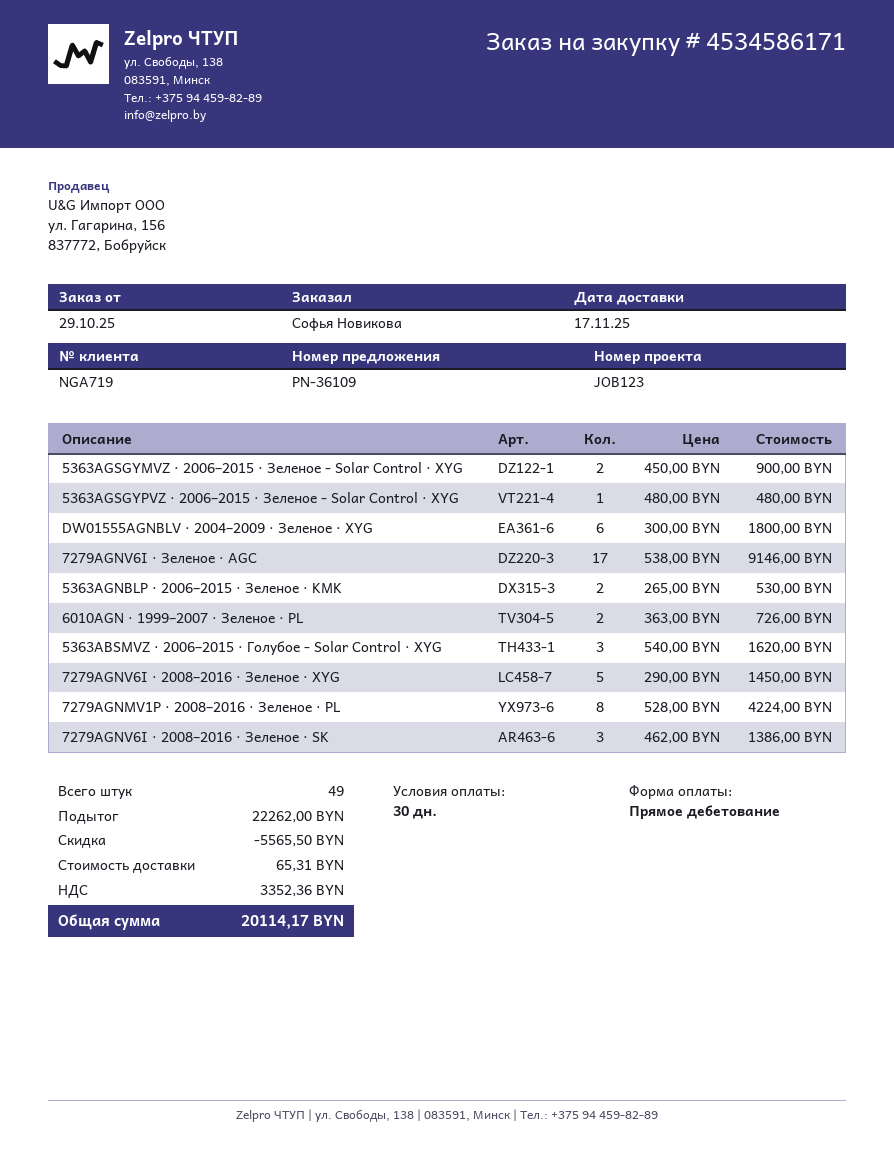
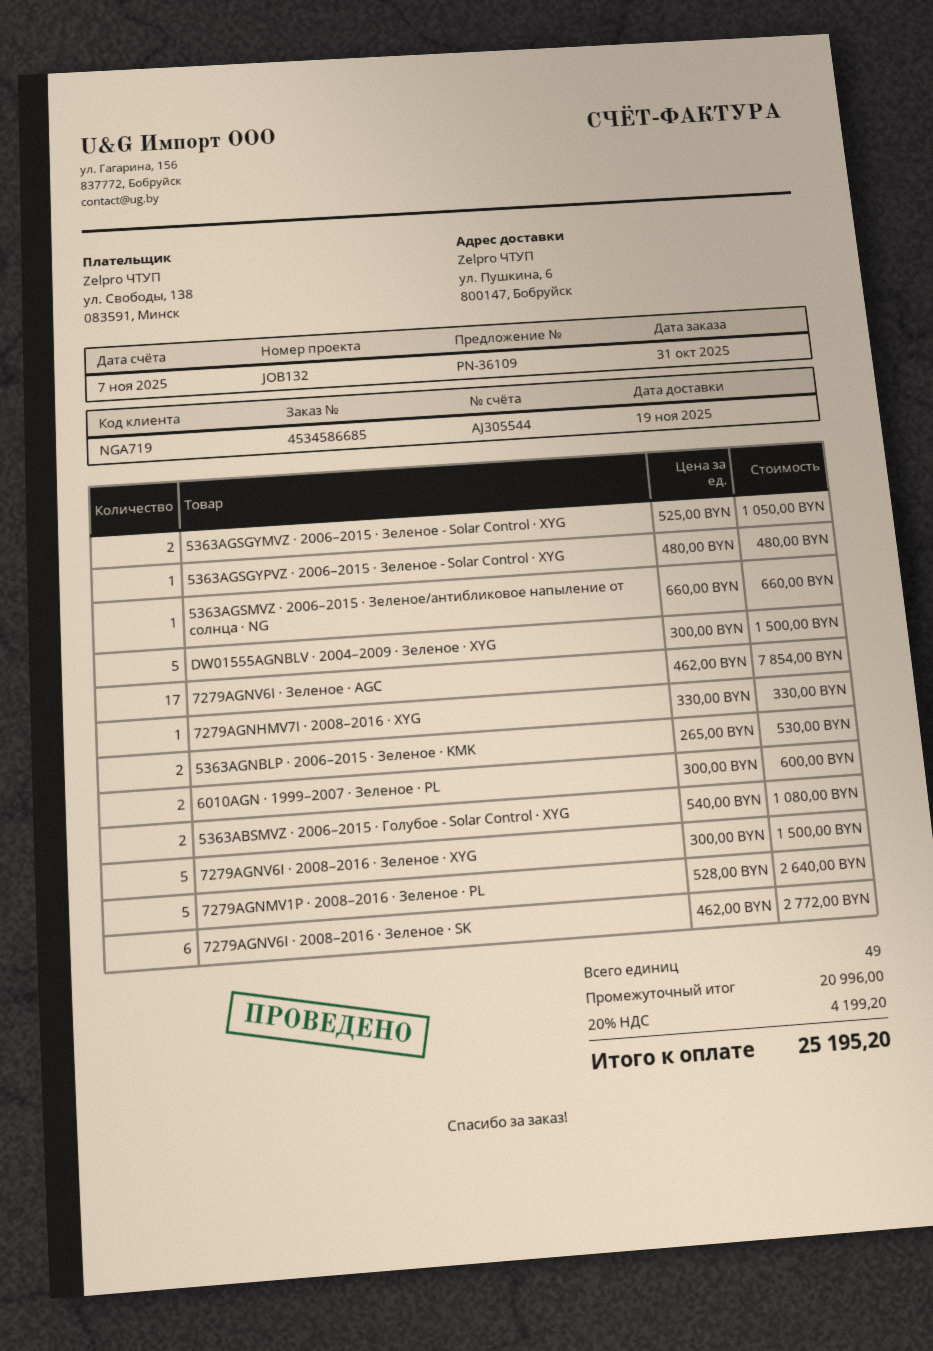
order number: 4534586171 -> 4534586685
order date: 2025-10-29 -> 2025-10-31
delivery date: 2025-11-17 -> 2025-11-19
reference: JOB123 -> JOB132
5363AGSGYMVZ · 2006–2015 · Зеленое - Solar Control · XYG: 2 x 450.00 = 900.00 -> 2 x 525.00 = 1050.00
DW01555AGNBLV · 2004–2009 · Зеленое · XYG: 6 x 300.00 = 1800.00 -> 5 x 300.00 = 1500.00
7279AGNV6I · Зеленое · AGC: 17 x 538.00 = 9146.00 -> 17 x 462.00 = 7854.00
6010AGN · 1999–2007 · Зеленое · PL: 2 x 363.00 = 726.00 -> 2 x 300.00 = 600.00
5363ABSMVZ · 2006–2015 · Голубое - Solar Control · XYG: 3 x 540.00 = 1620.00 -> 2 x 540.00 = 1080.00
7279AGNV6I · 2008–2016 · Зеленое · XYG: 5 x 290.00 = 1450.00 -> 5 x 300.00 = 1500.00
7279AGNMV1P · 2008–2016 · Зеленое · PL: 8 x 528.00 = 4224.00 -> 5 x 528.00 = 2640.00
7279AGNV6I · 2008–2016 · Зеленое · SK: 3 x 462.00 = 1386.00 -> 6 x 462.00 = 2772.00
5363AGSMVZ · 2006–2015 · Зеленое/антибликовое напыление от солнца · NG: none -> 1 x 660.00 = 660.00
7279AGNHMV7I · 2008–2016 · XYG: none -> 1 x 330.00 = 330.00
subtotal: 22262.00 -> 20996.00
discount: 5565.50 -> none
shipping: 65.31 -> none
tax: 3352.36 -> 4199.20
total: 20114.17 -> 25195.20

